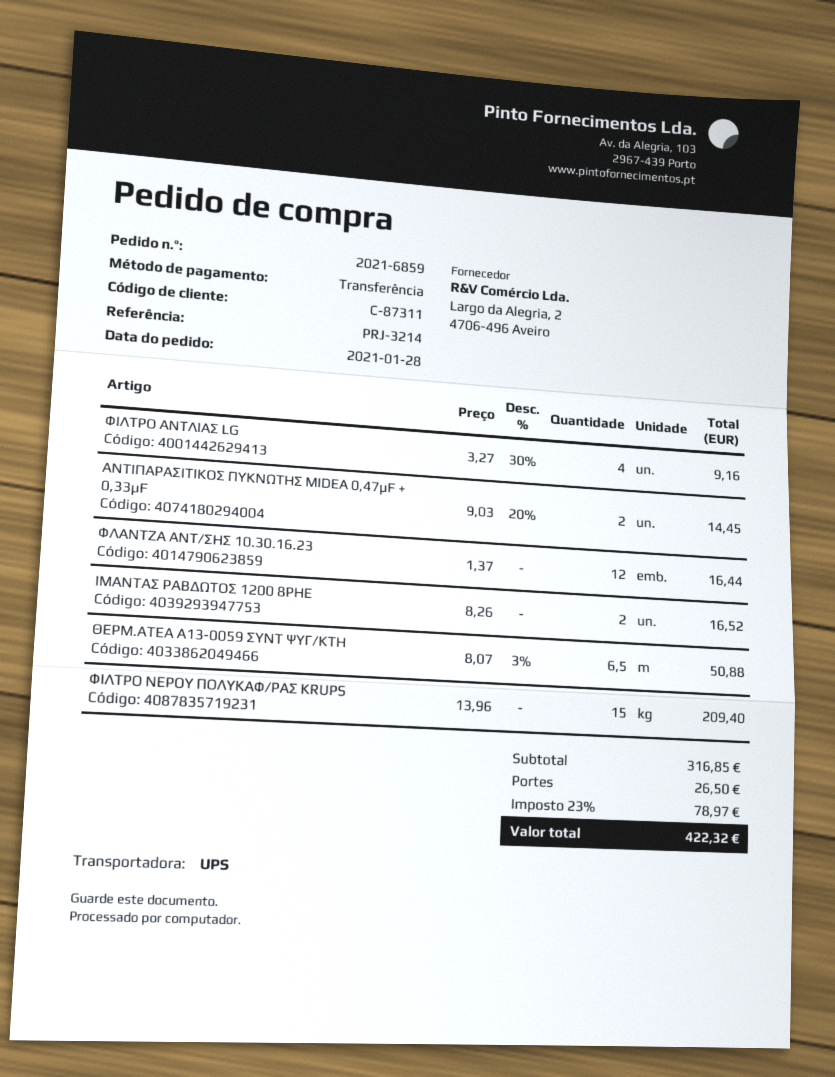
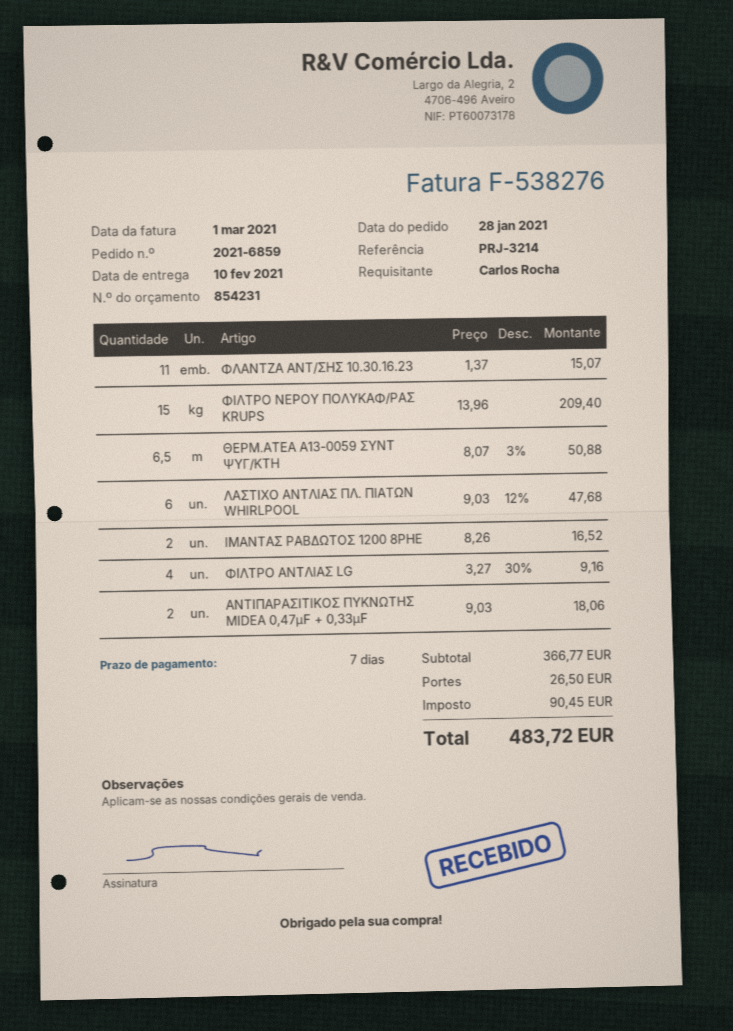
ΑΝΤΙΠΑΡΑΣΙΤΙΚΟΣ ΠΥΚΝΩΤΗΣ MIDEA 0,47μF + 0,33μF: 2 x 9.03 - 20% = 14.45 -> 2 x 9.03 = 18.06
ΦΛΑΝΤΖΑ ΑΝΤ/ΣΗΣ 10.30.16.23: 12 x 1.37 = 16.44 -> 11 x 1.37 = 15.07
ΛΑΣΤΙΧΟ ΑΝΤΛΙΑΣ ΠΛ. ΠΙΑΤΩΝ WHIRLPOOL: none -> 6 x 9.03 - 12% = 47.68
subtotal: 316.85 -> 366.77
tax: 78.97 -> 90.45
total: 422.32 -> 483.72

